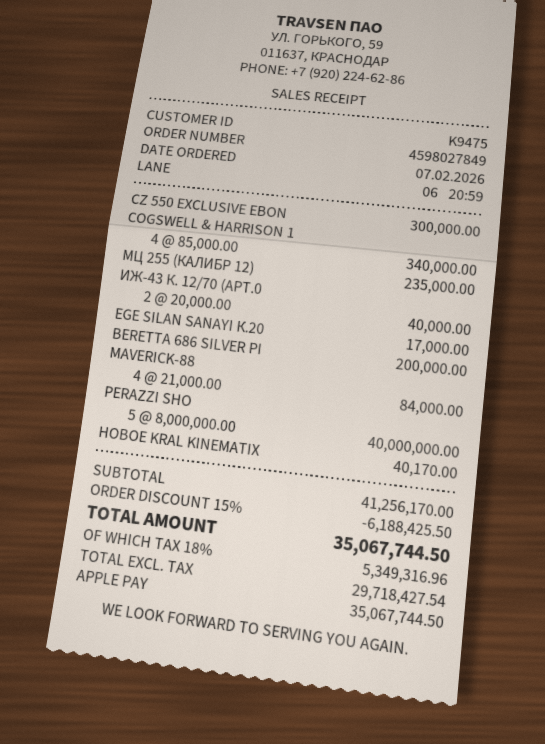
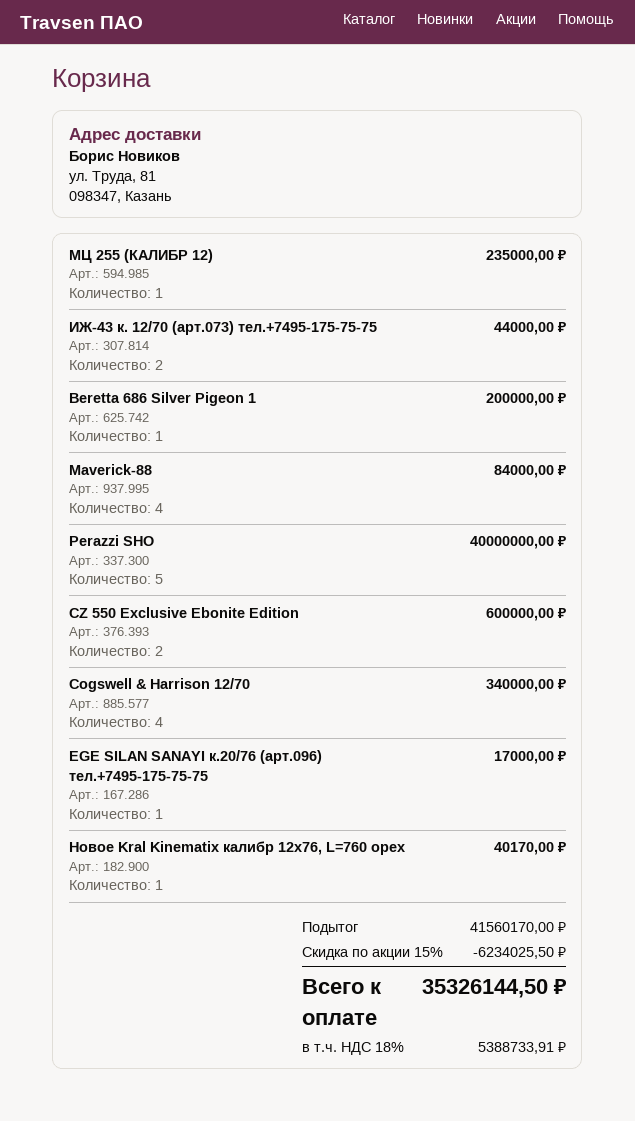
CZ 550 EXCLUSIVE EBON: 1 for 300000.00 -> 2 for 600000.00
ИЖ-43 К. 12/70 (АРТ.0: 2 for 40000.00 -> 2 for 44000.00
subtotal: 41256170.00 -> 41560170.00
discount: 15% = 6188425.50 -> 15% = 6234025.50
tax: 18% = 5349316.96 -> 18% = 5388733.91
total: 35067744.50 -> 35326144.50

